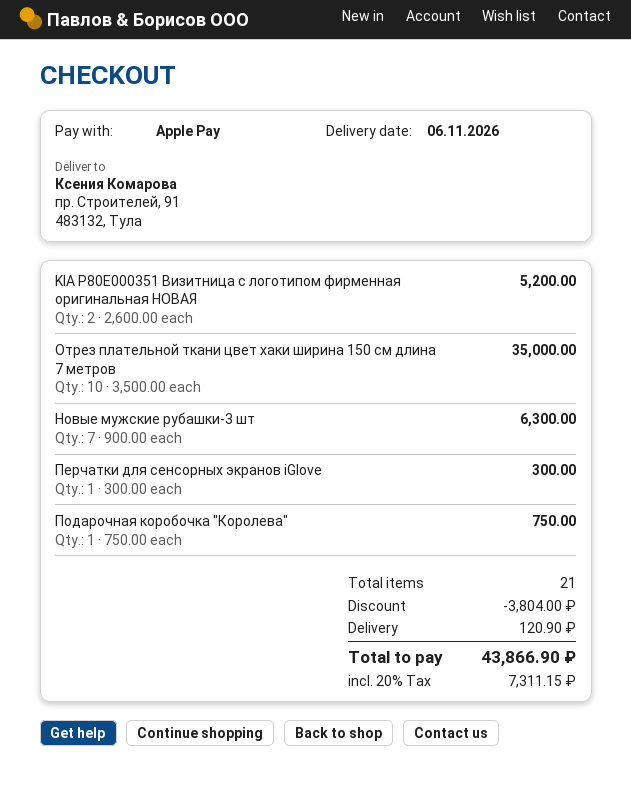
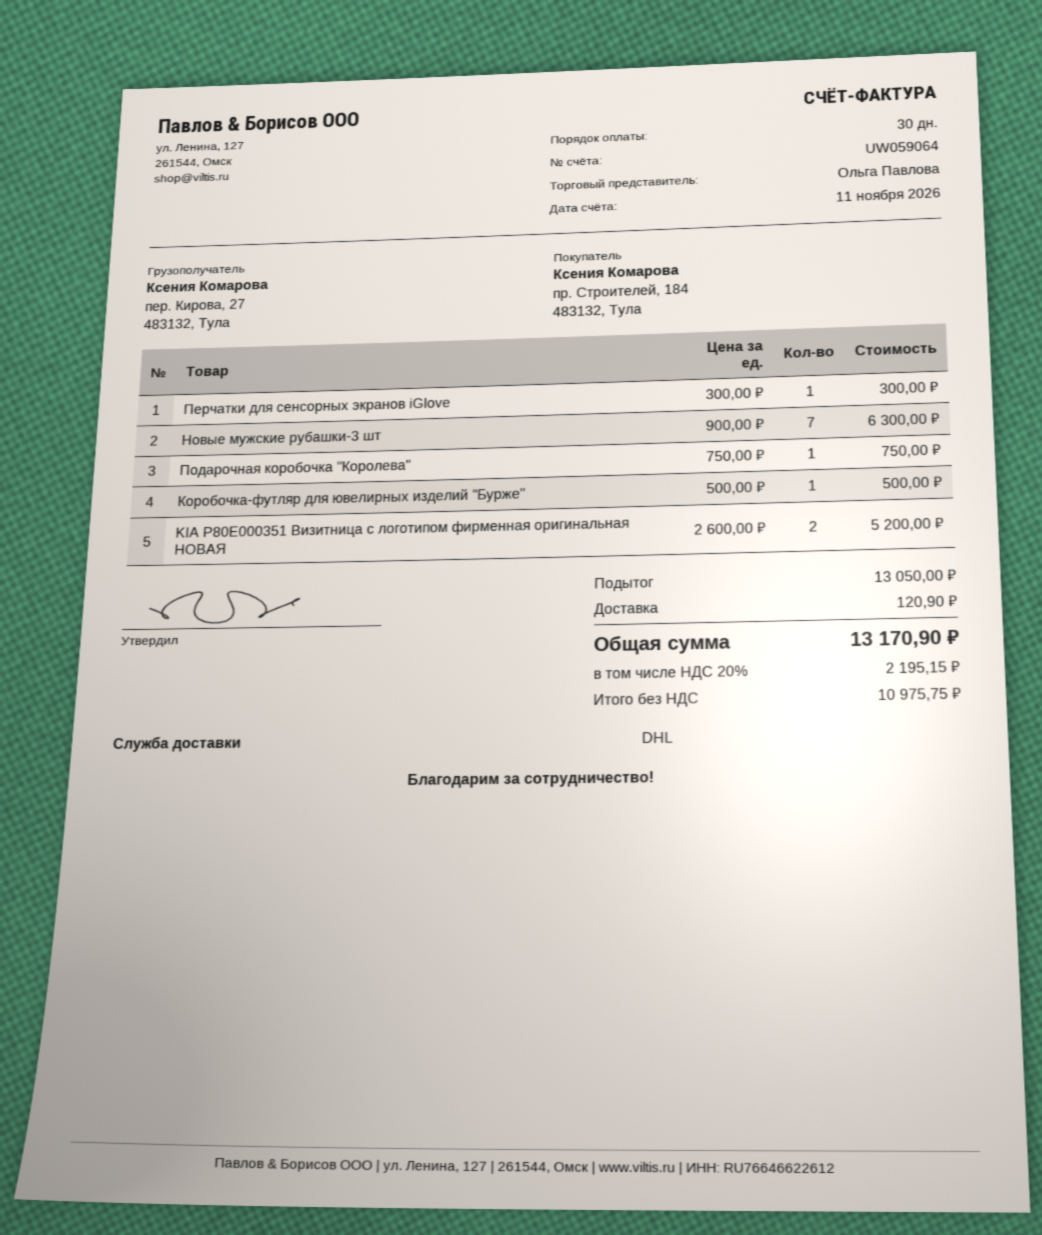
ship to: пр. Строителей, 91, 483132, Тула -> пер. Кирова, 27, 483132, Тула
Отрез плательной ткани цвет хаки ширина 150 см длина 7 метров: 10 x 3500.00 = 35000.00 -> none
Коробочка-футляр для ювелирных изделий "Бурже": none -> 1 x 500.00 = 500.00
discount: 3804.00 -> none
tax: 20% = 7311.15 -> 20% = 2195.15
total: 43866.90 -> 13170.90

